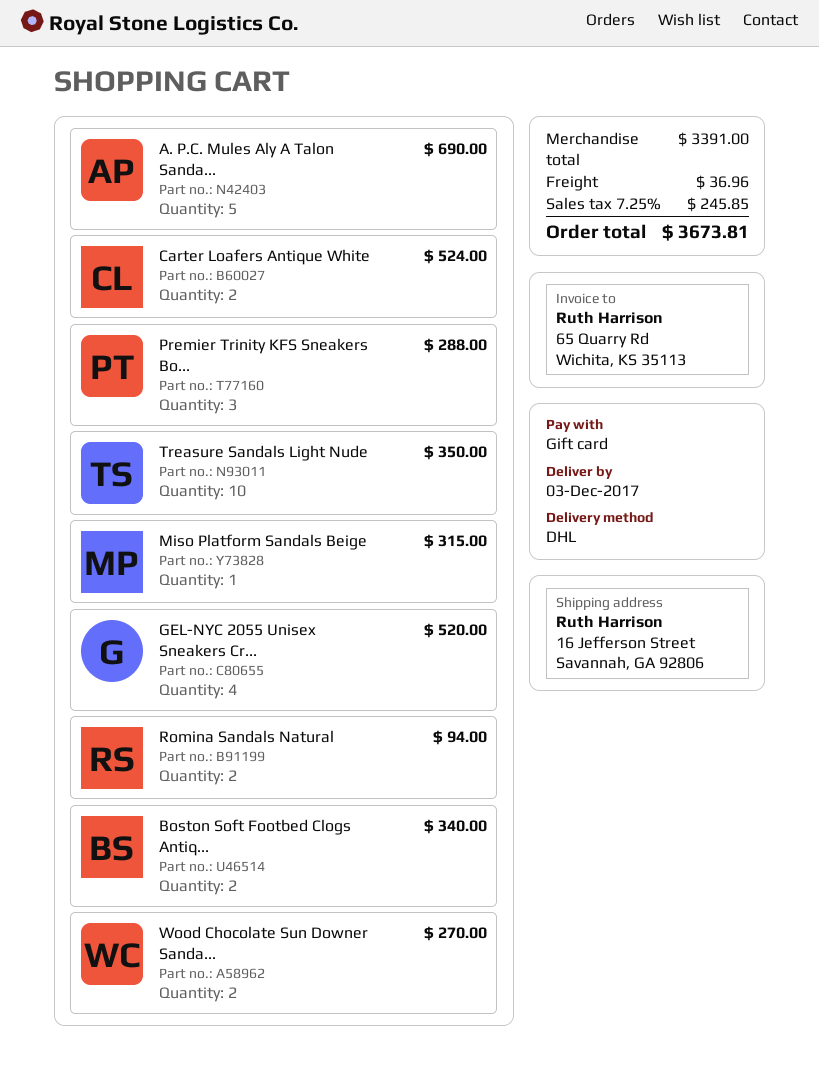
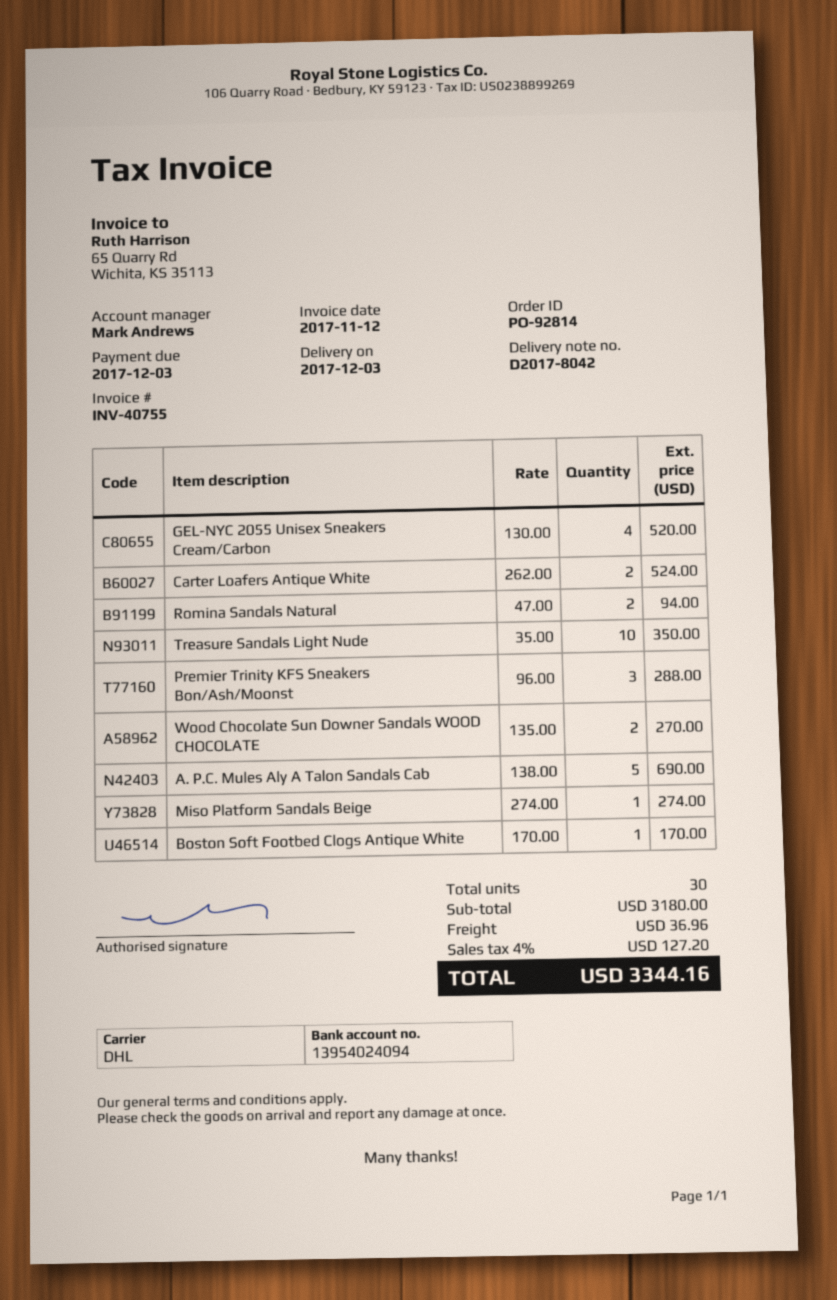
Miso Platform Sandals Beige: 1 for 315.00 -> 1 for 274.00
Boston Soft Footbed Clogs Antiq...: 2 for 340.00 -> 1 for 170.00
subtotal: 3391.00 -> 3180.00
tax: 7.25% = 245.85 -> 4% = 127.20
total: 3673.81 -> 3344.16

